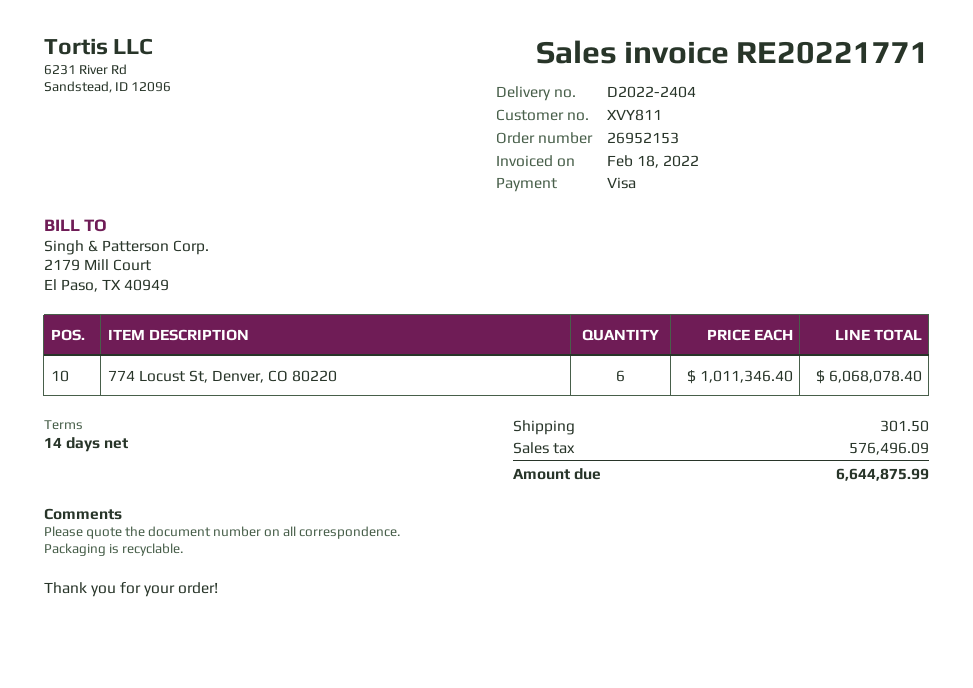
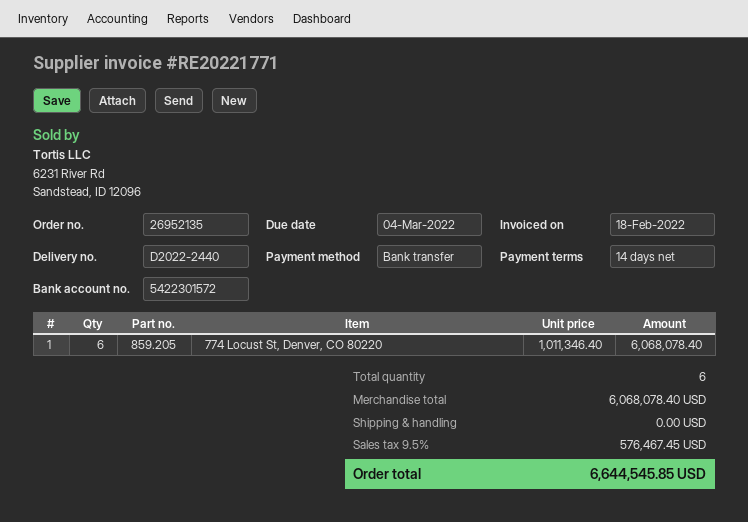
order number: 26952153 -> 26952135
delivery note number: D2022-2404 -> D2022-2440
payment method: Visa -> bank transfer
shipping: 301.50 -> 0.00
tax: 576496.09 -> 576467.45
total: 6644875.99 -> 6644545.85

